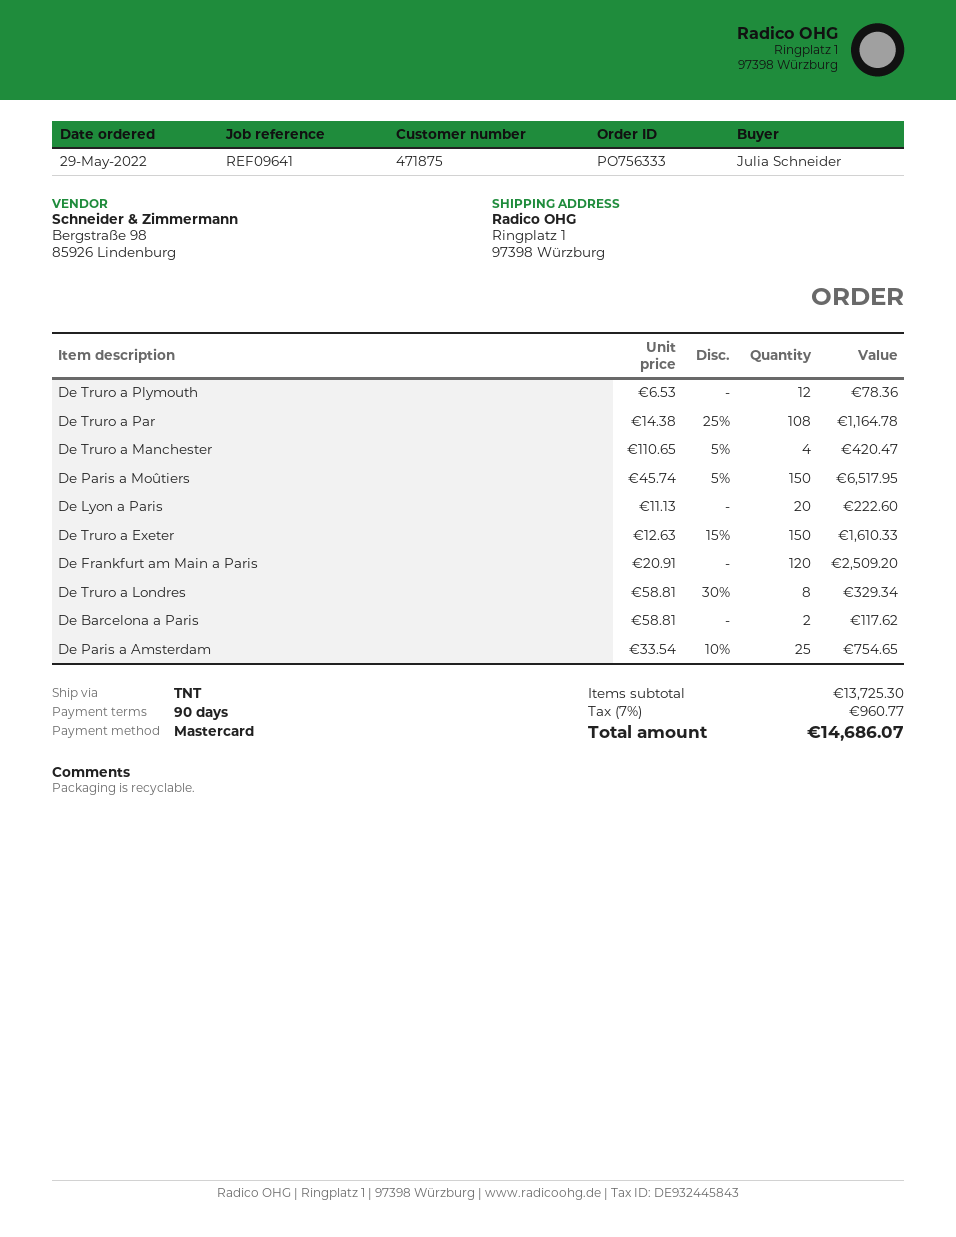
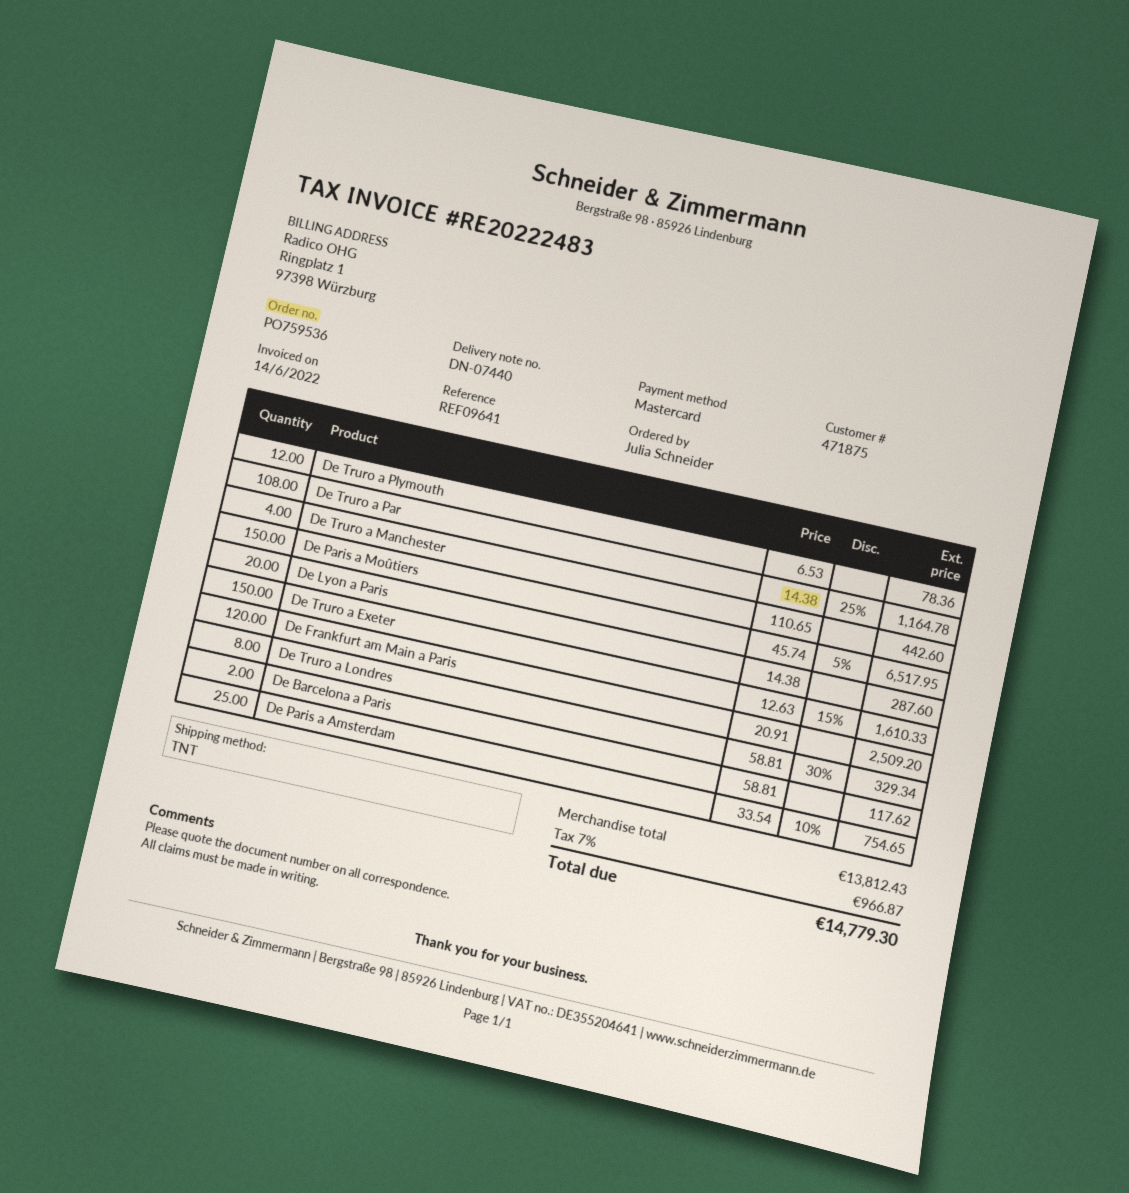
order number: PO756333 -> PO759536
De Truro a Manchester: 4 x 110.65 - 5% = 420.47 -> 4 x 110.65 = 442.60
De Lyon a Paris: 20 x 11.13 = 222.60 -> 20 x 14.38 = 287.60
subtotal: 13725.30 -> 13812.43
tax: 7% = 960.77 -> 7% = 966.87
total: 14686.07 -> 14779.30

